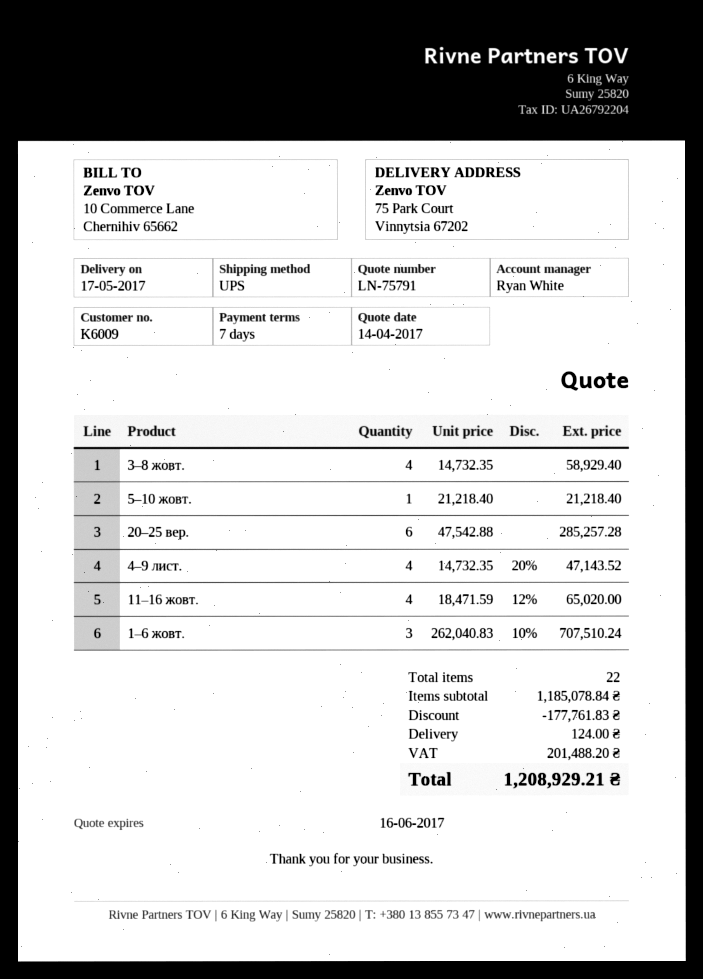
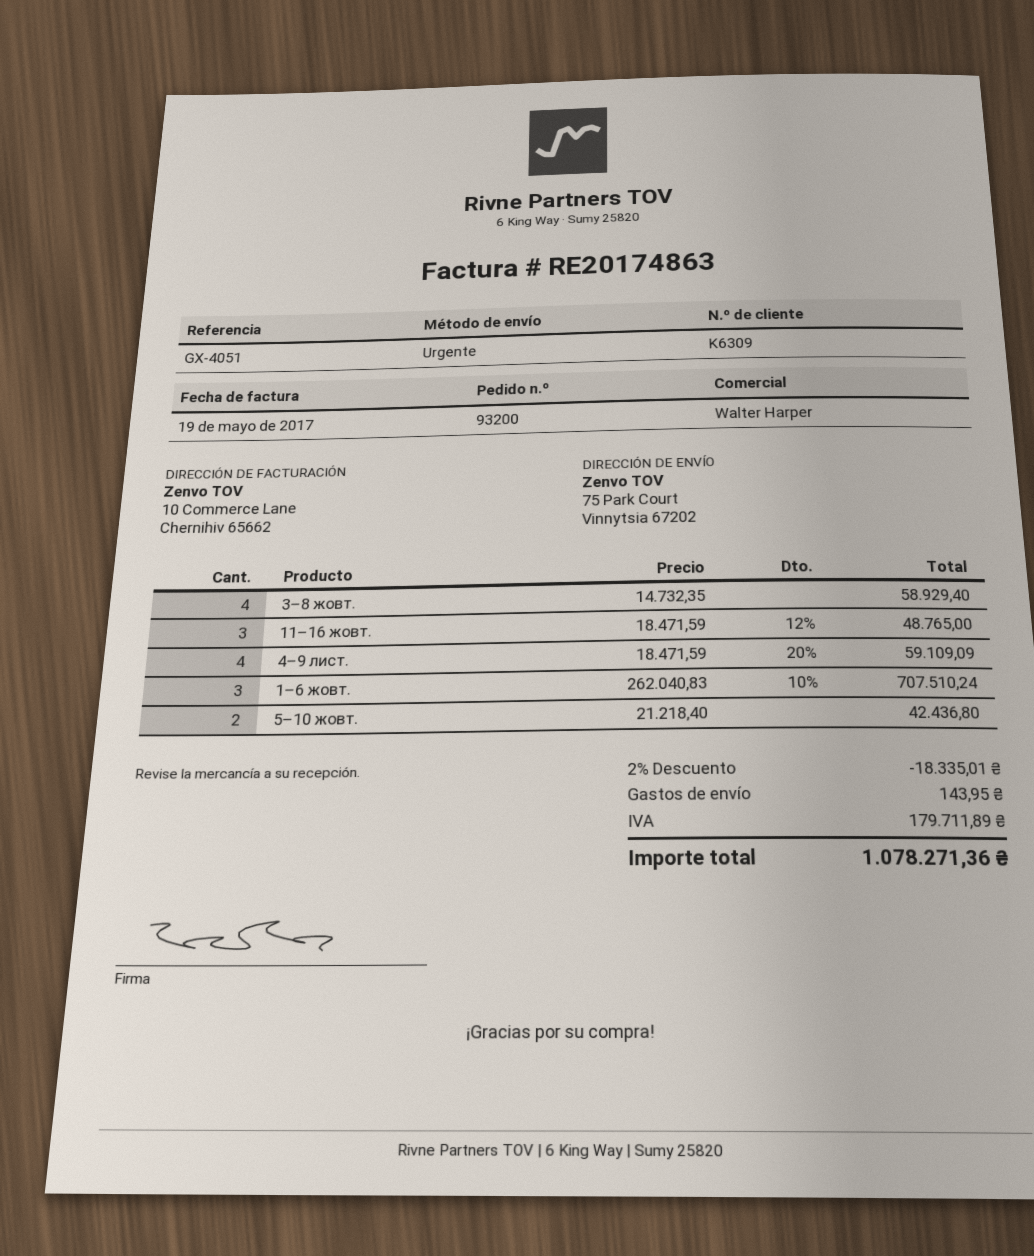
customer number: K6009 -> K6309
sales rep: Ryan White -> Walter Harper
shipping method: UPS -> express
5–10 жовт.: 1 x 21218.40 = 21218.40 -> 2 x 21218.40 = 42436.80
20–25 вер.: 6 x 47542.88 = 285257.28 -> none
4–9 лист.: 4 x 14732.35 - 20% = 47143.52 -> 4 x 18471.59 - 20% = 59109.09
11–16 жовт.: 4 x 18471.59 - 12% = 65020.00 -> 3 x 18471.59 - 12% = 48765.00
discount: 177761.83 -> 18335.01
shipping: 124.00 -> 143.95
tax: 201488.20 -> 179711.89
total: 1208929.21 -> 1078271.36

